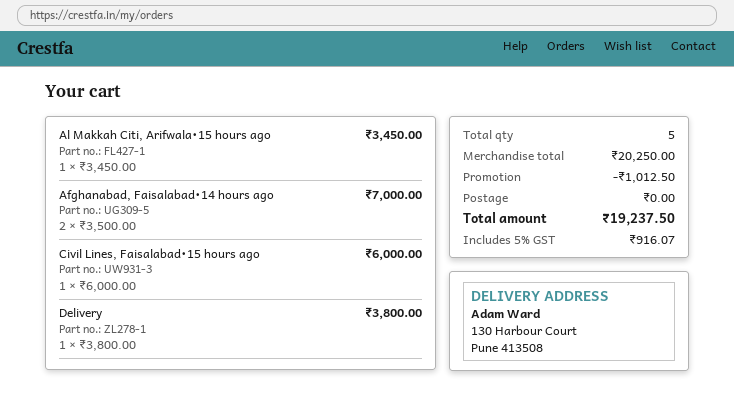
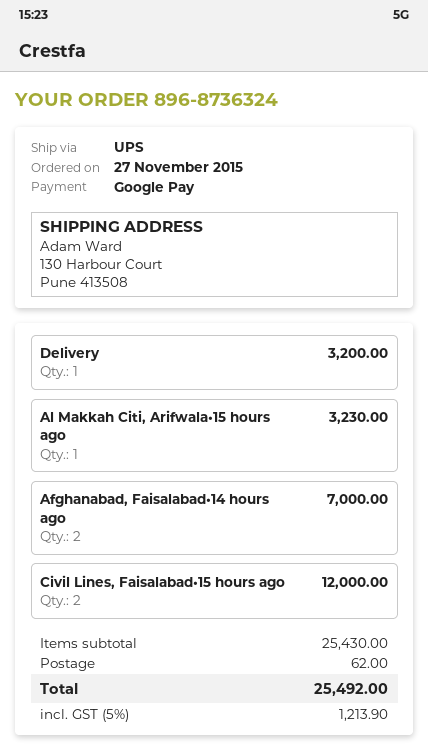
Al Makkah Citi, Arifwala•15 hours ago: 1 for 3450.00 -> 1 for 3230.00
Civil Lines, Faisalabad•15 hours ago: 1 for 6000.00 -> 2 for 12000.00
Delivery: 1 for 3800.00 -> 1 for 3200.00
subtotal: 20250.00 -> 25430.00
discount: 1012.50 -> none
shipping: 0.00 -> 62.00
tax: 5% = 916.07 -> 5% = 1213.90
total: 19237.50 -> 25492.00

